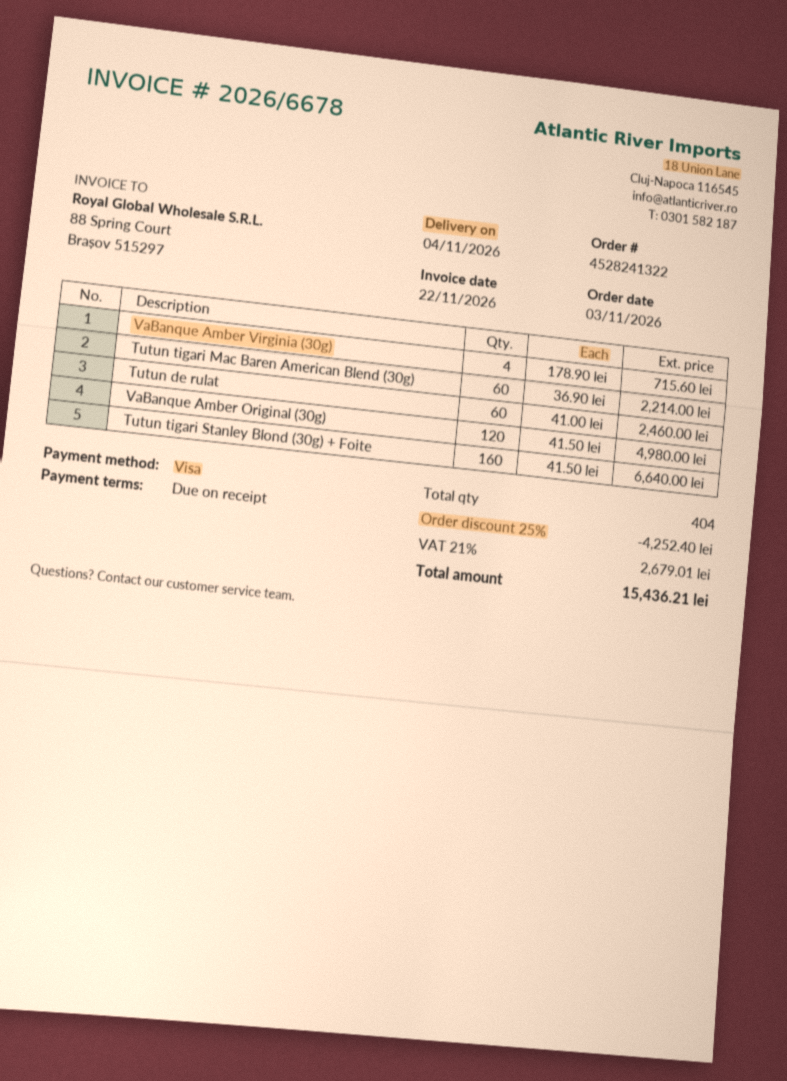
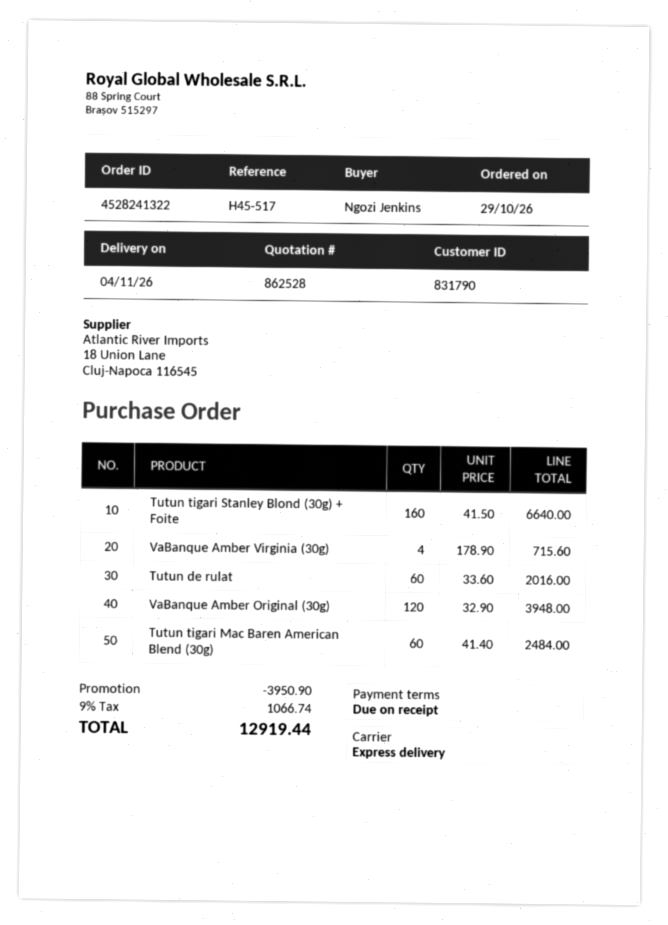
order date: 2026-11-03 -> 2026-10-29
Tutun tigari Mac Baren American Blend (30g): 60 x 36.90 = 2214.00 -> 60 x 41.40 = 2484.00
Tutun de rulat: 60 x 41.00 = 2460.00 -> 60 x 33.60 = 2016.00
VaBanque Amber Original (30g): 120 x 41.50 = 4980.00 -> 120 x 32.90 = 3948.00
discount: 4252.40 -> 3950.90
tax: 21% = 2679.01 -> 9% = 1066.74
total: 15436.21 -> 12919.44

